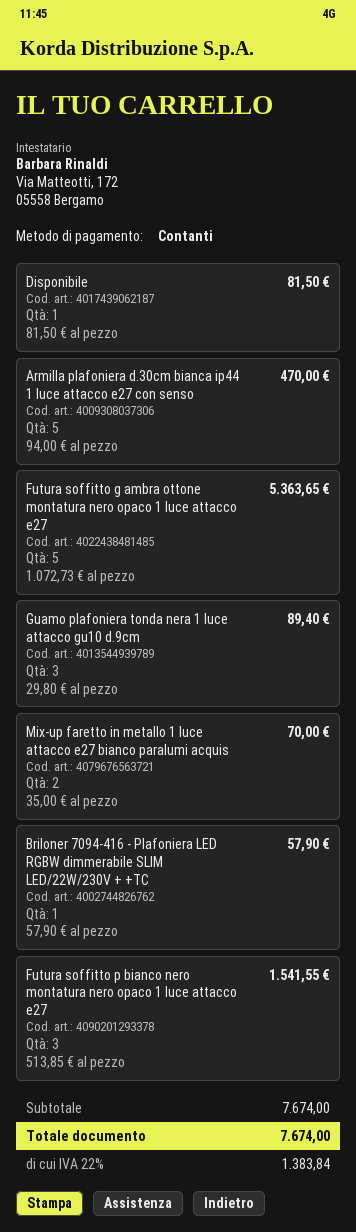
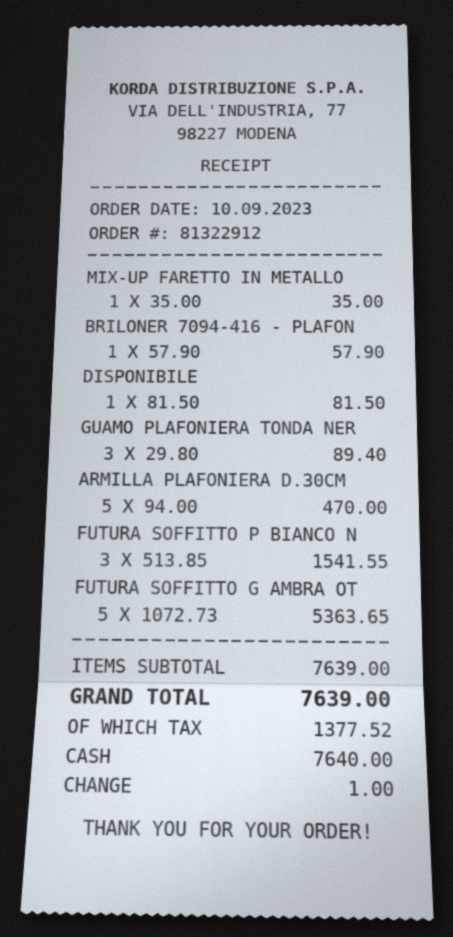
Mix-up faretto in metallo 1 luce attacco e27 bianco paralumi acquis: 2 x 35.00 = 70.00 -> 1 x 35.00 = 35.00
subtotal: 7674.00 -> 7639.00
tax: 1383.84 -> 1377.52
total: 7674.00 -> 7639.00

